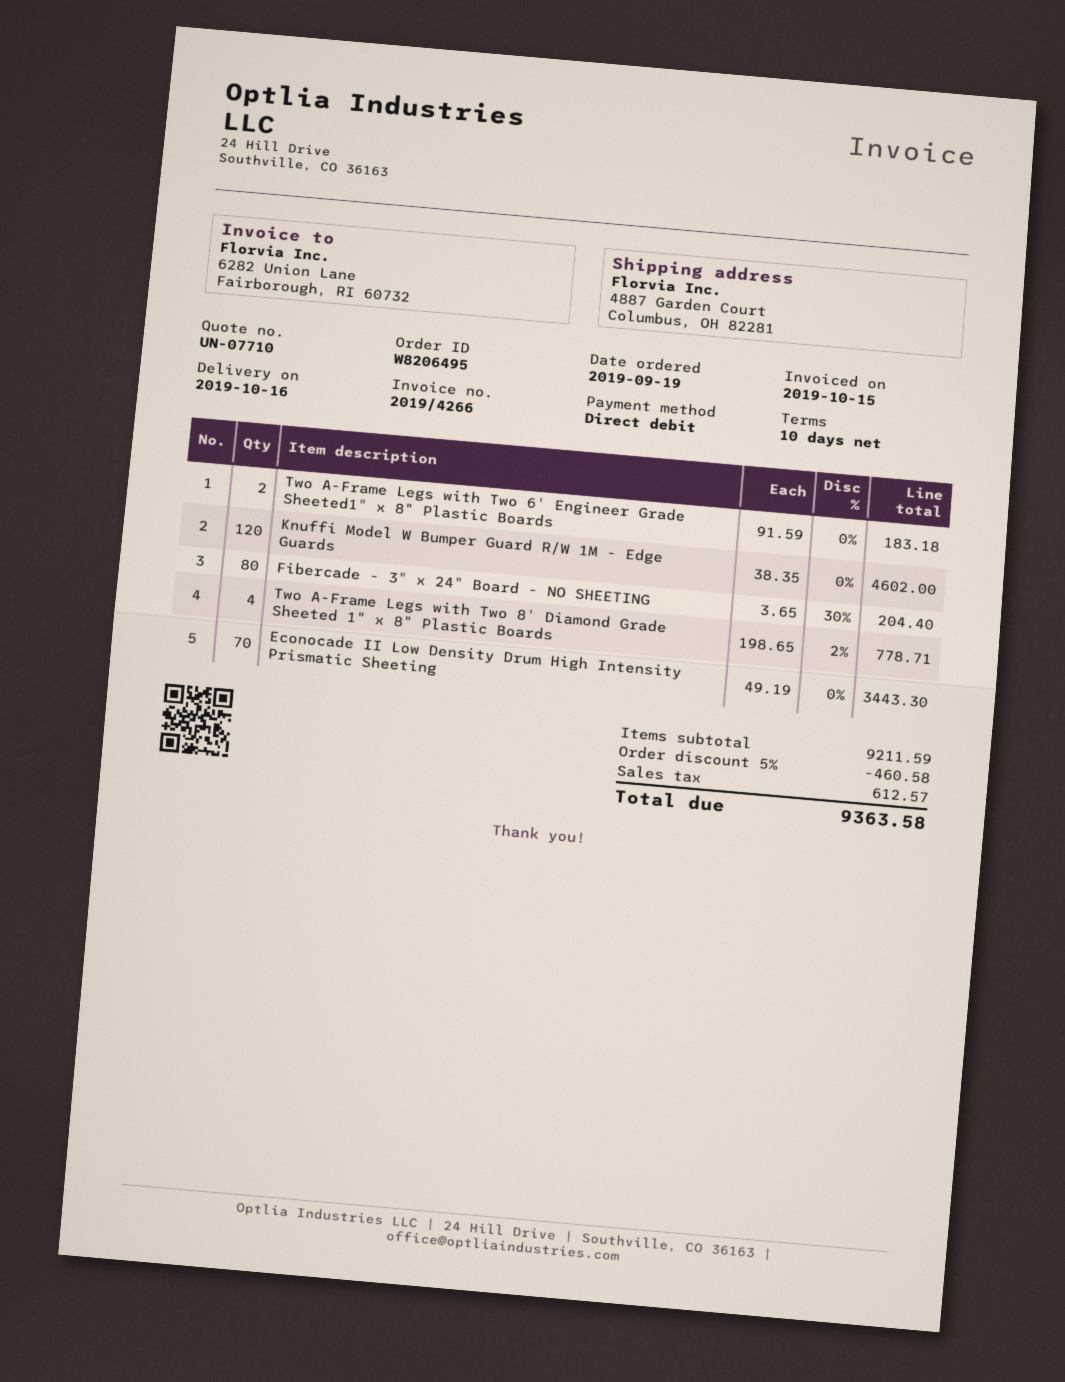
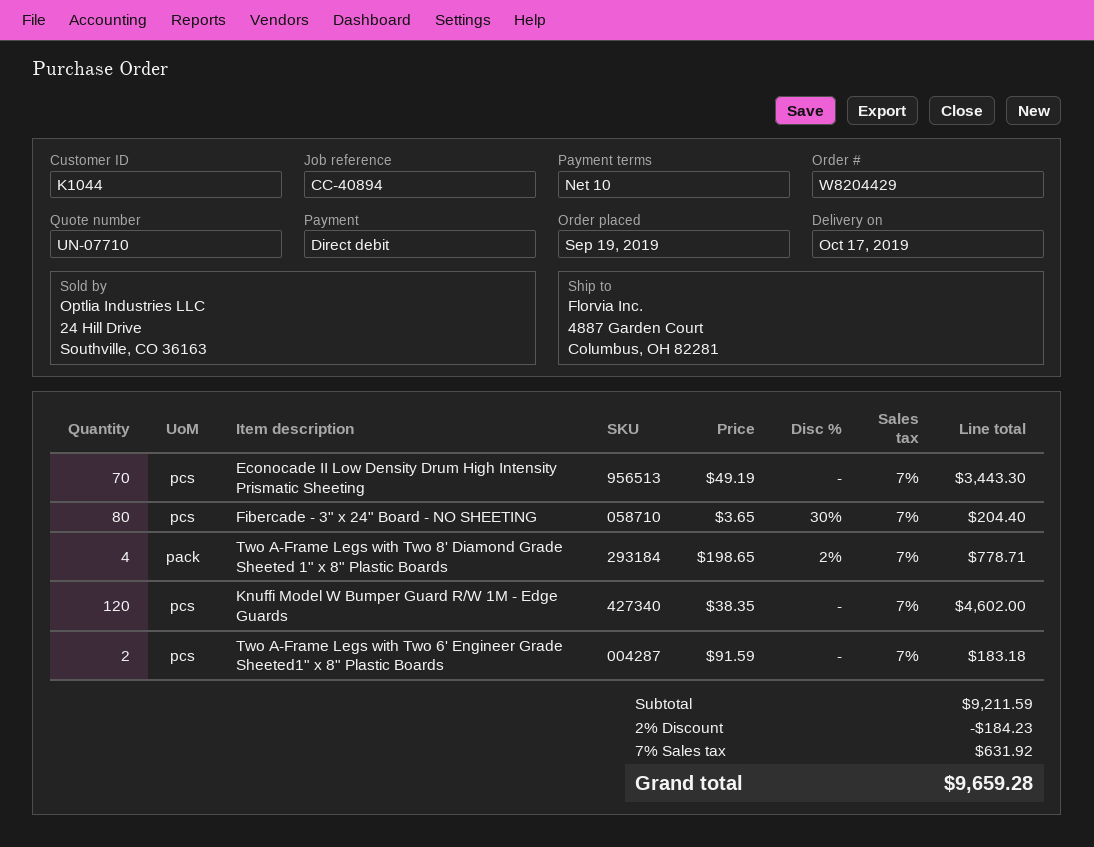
order number: W8206495 -> W8204429
delivery date: 2019-10-16 -> 2019-10-17
discount: 5% = 460.58 -> 2% = 184.23
tax: 612.57 -> 631.92
total: 9363.58 -> 9659.28

